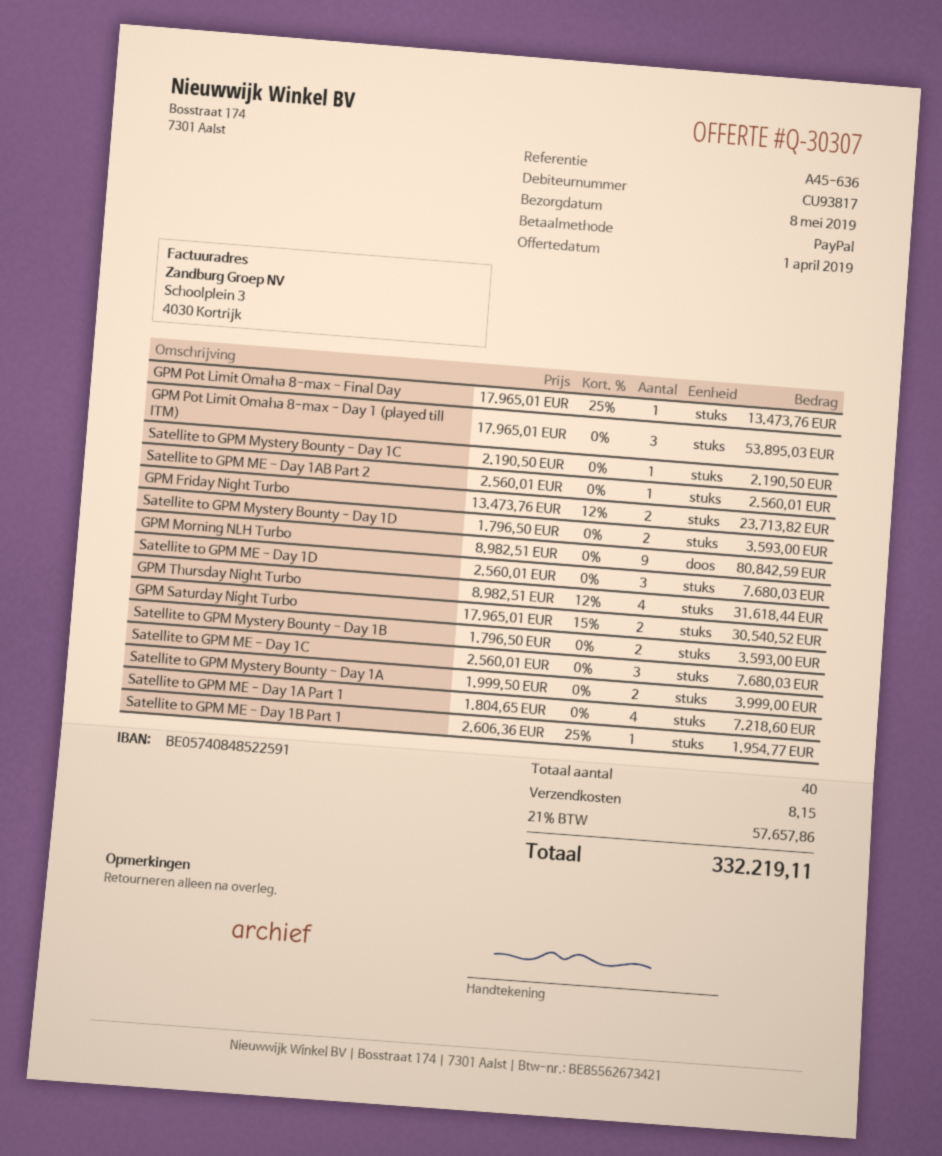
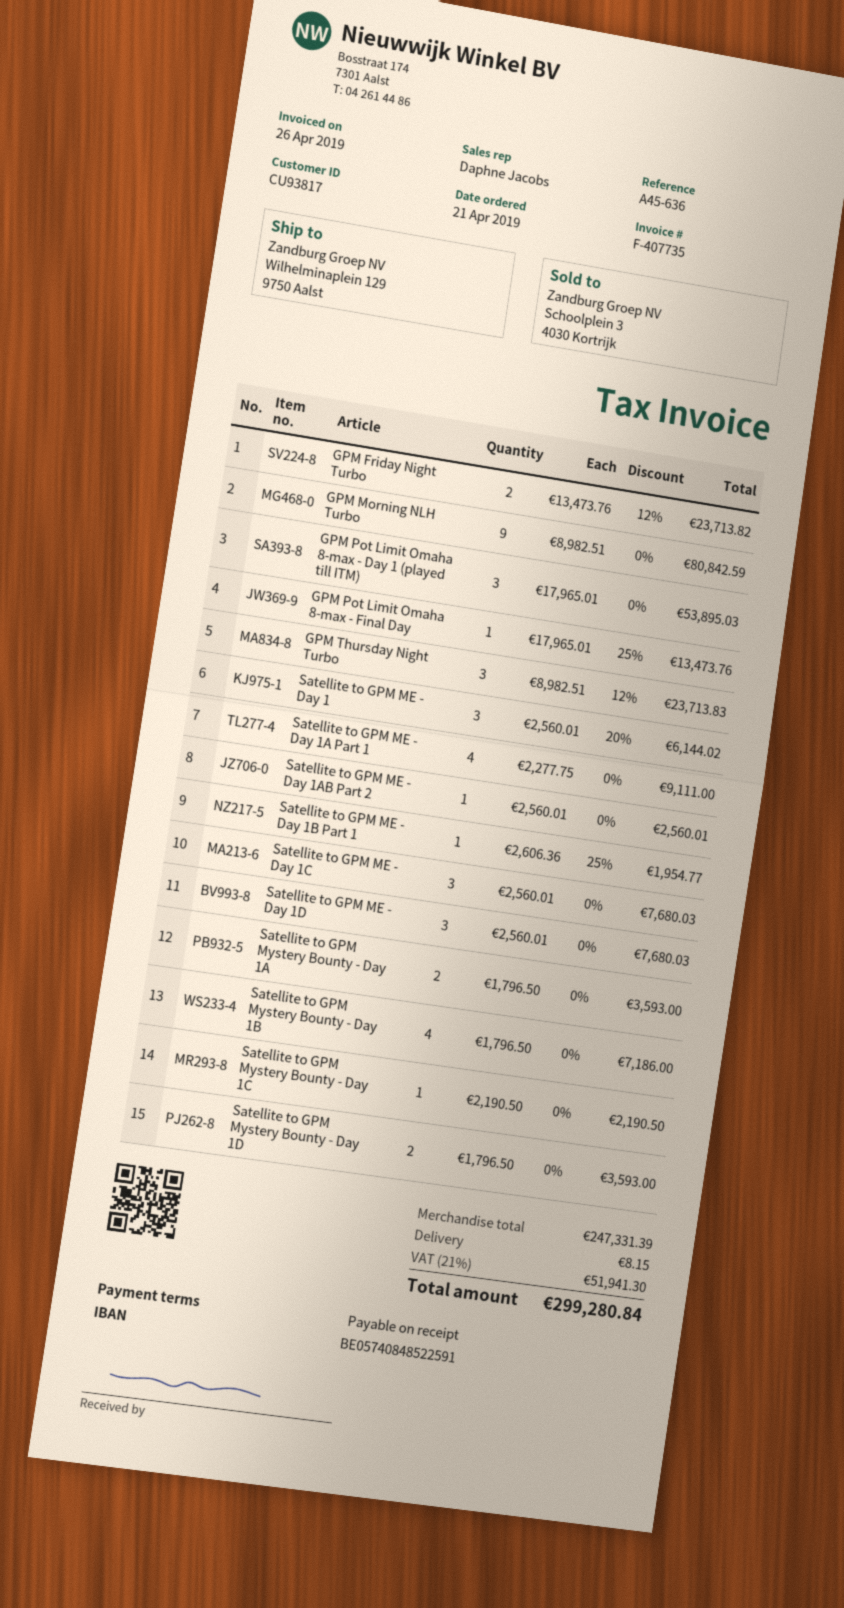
GPM Thursday Night Turbo: 4 x 8982.51 - 12% = 31618.44 -> 3 x 8982.51 - 12% = 23713.83
GPM Saturday Night Turbo: 2 x 17965.01 - 15% = 30540.52 -> none
Satellite to GPM Mystery Bounty - Day 1B: 2 x 1796.50 = 3593.00 -> 4 x 1796.50 = 7186.00
Satellite to GPM Mystery Bounty - Day 1A: 2 x 1999.50 = 3999.00 -> 2 x 1796.50 = 3593.00
Satellite to GPM ME - Day 1A Part 1: 4 x 1804.65 = 7218.60 -> 4 x 2277.75 = 9111.00
Satellite to GPM ME - Day 1: none -> 3 x 2560.01 - 20% = 6144.02
tax: 21% = 57657.86 -> 21% = 51941.30
total: 332219.11 -> 299280.84

